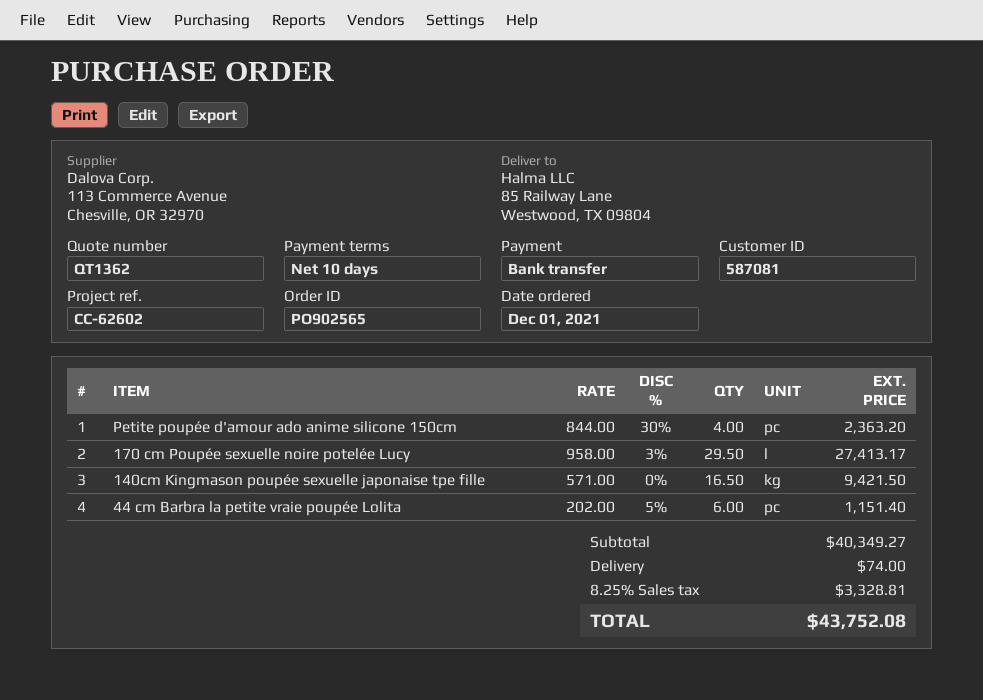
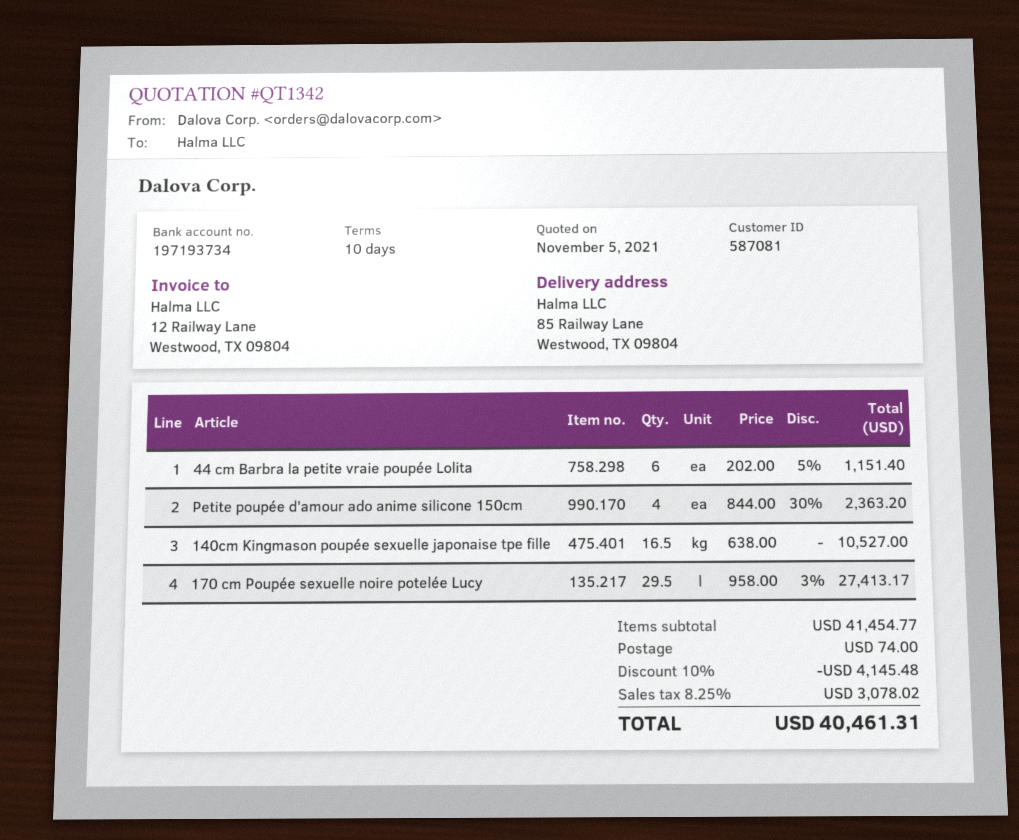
quote number: QT1362 -> QT1342
140cm Kingmason poupée sexuelle japonaise tpe fille: 16.5 x 571.00 = 9421.50 -> 16.5 x 638.00 = 10527.00
subtotal: 40349.27 -> 41454.77
discount: none -> 10% = 4145.48
tax: 8.25% = 3328.81 -> 8.25% = 3078.02
total: 43752.08 -> 40461.31

